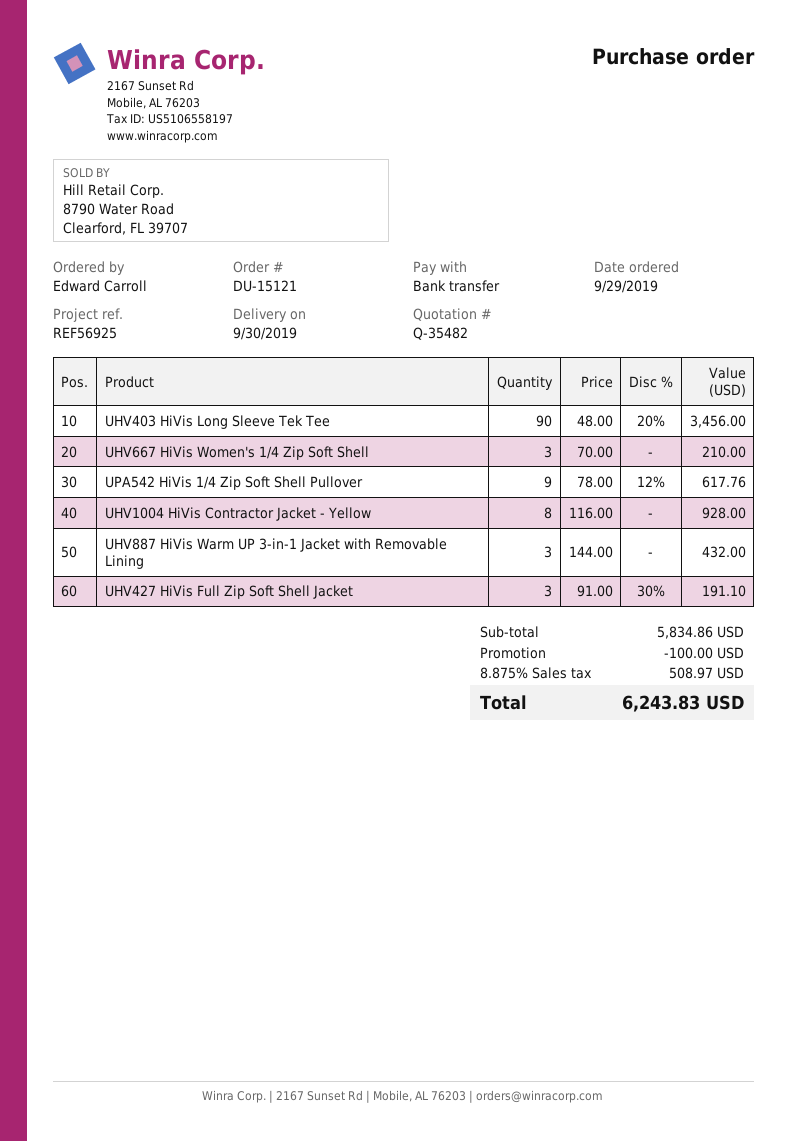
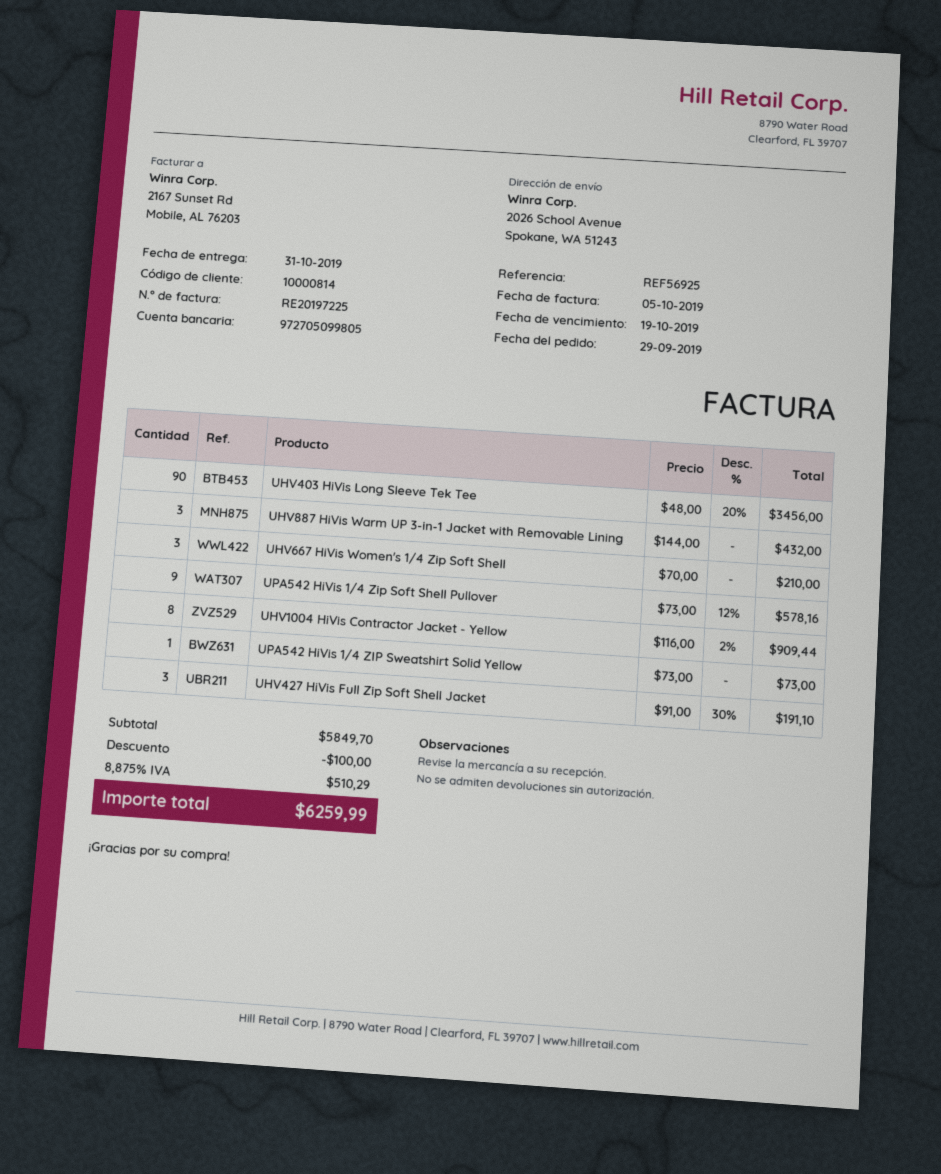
delivery date: 2019-09-30 -> 2019-10-31
UPA542 HiVis 1/4 Zip Soft Shell Pullover: 9 x 78.00 - 12% = 617.76 -> 9 x 73.00 - 12% = 578.16
UHV1004 HiVis Contractor Jacket - Yellow: 8 x 116.00 = 928.00 -> 8 x 116.00 - 2% = 909.44
UPA542 HiVis 1/4 ZIP Sweatshirt Solid Yellow: none -> 1 x 73.00 = 73.00
subtotal: 5834.86 -> 5849.70
tax: 8.875% = 508.97 -> 8.875% = 510.29
total: 6243.83 -> 6259.99

